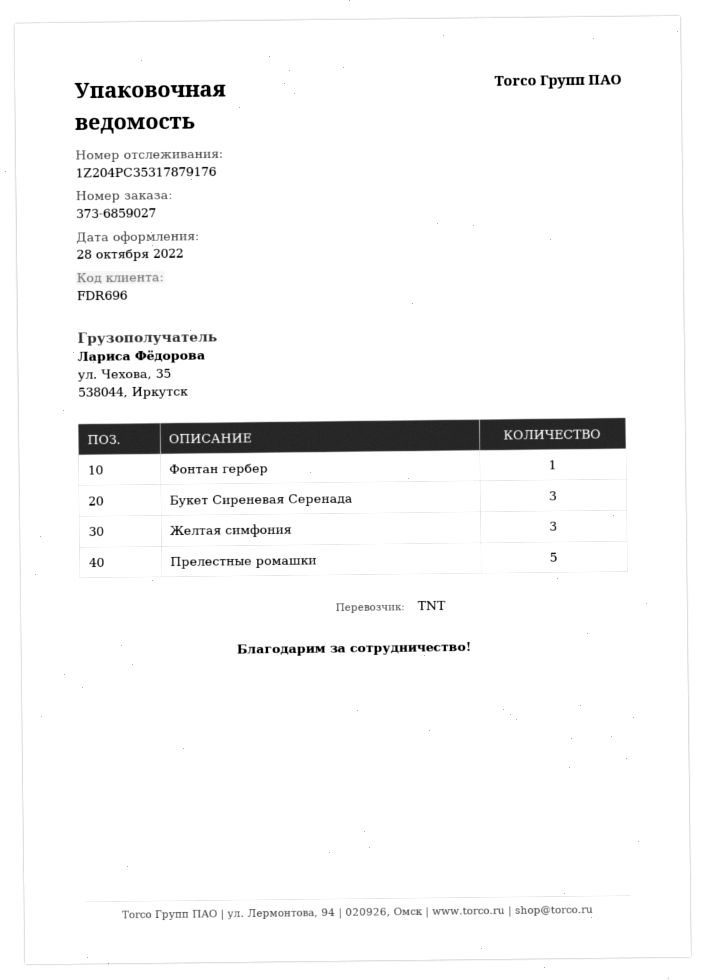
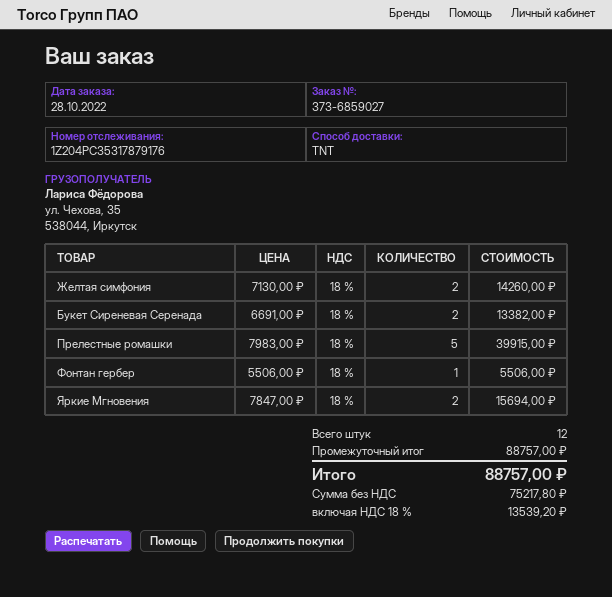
Букет Сиреневая Серенада: 3 -> 2
Желтая симфония: 3 -> 2
Яркие Мгновения: none -> 2

